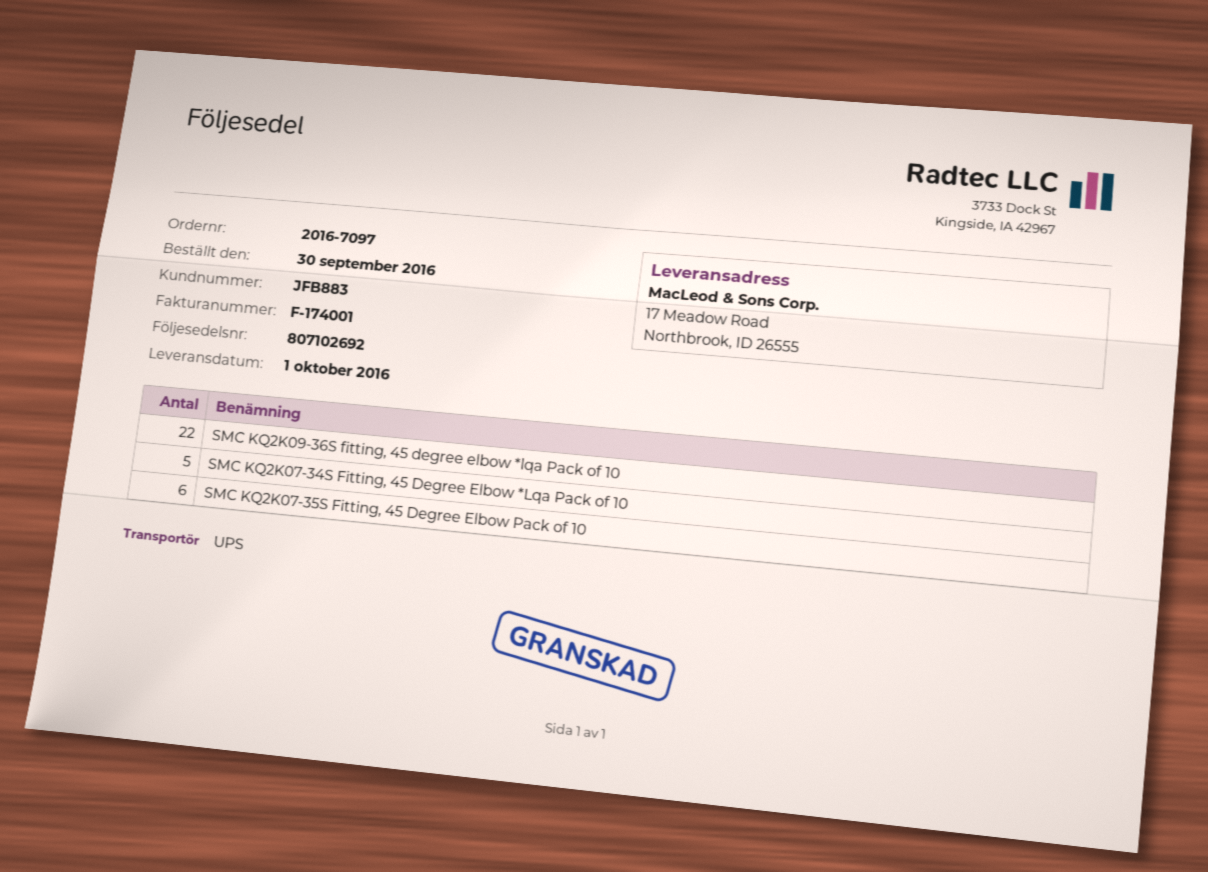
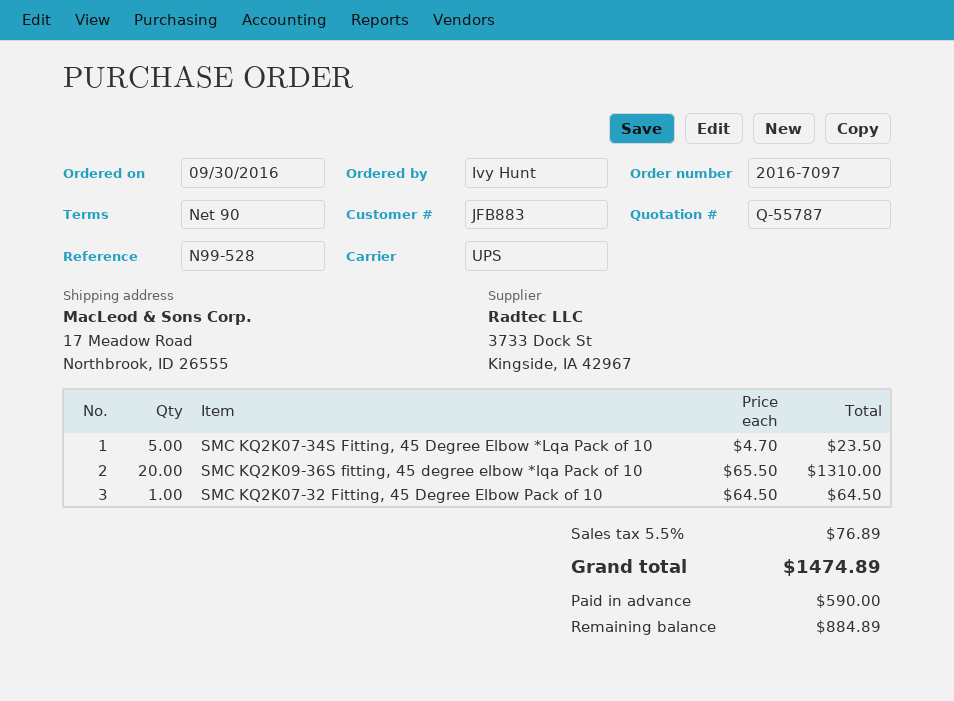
SMC KQ2K09-36S fitting, 45 degree elbow *lqa Pack of 10: 22 -> 20
SMC KQ2K07-35S Fitting, 45 Degree Elbow Pack of 10: 6 -> none
SMC KQ2K07-32 Fitting, 45 Degree Elbow Pack of 10: none -> 1

